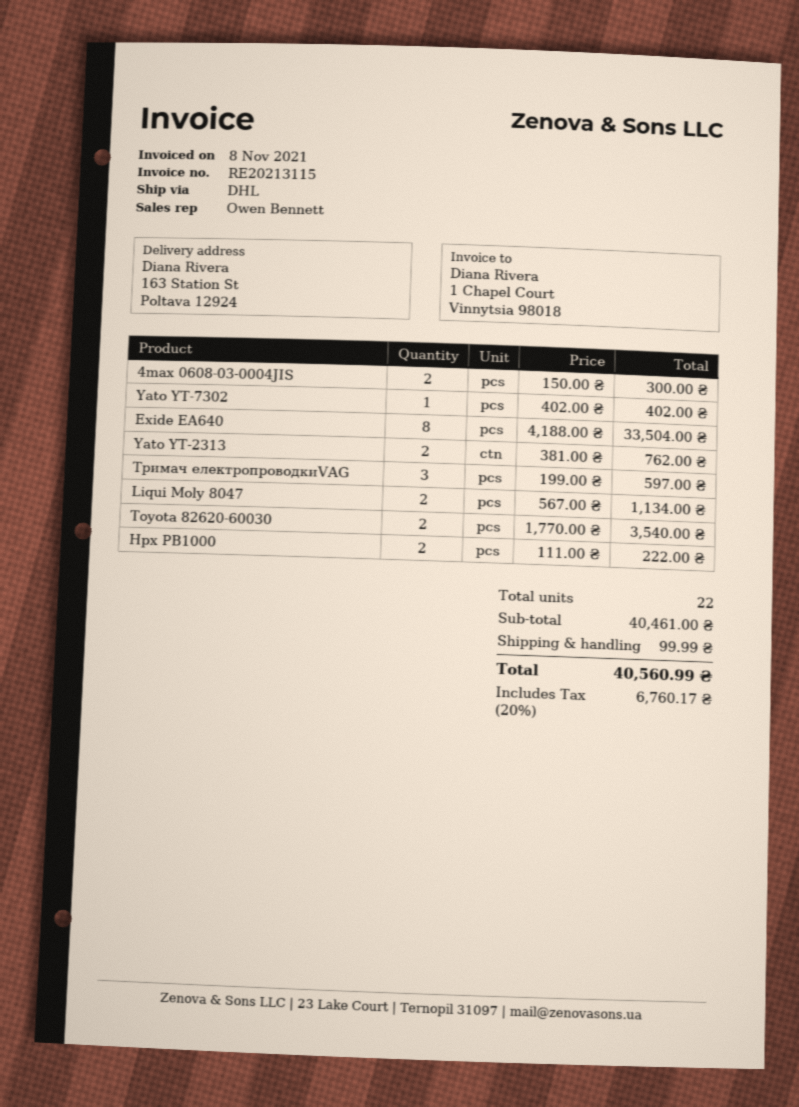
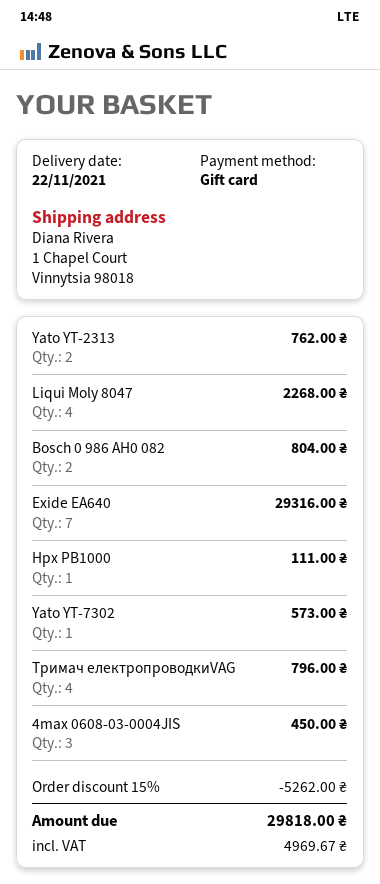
ship to: 163 Station St, Poltava 12924 -> 1 Chapel Court, Vinnytsia 98018
4max 0608-03-0004JIS: 2 for 300.00 -> 3 for 450.00
Yato YT-7302: 1 for 402.00 -> 1 for 573.00
Exide EA640: 8 for 33504.00 -> 7 for 29316.00
Тримач електропроводкиVAG: 3 for 597.00 -> 4 for 796.00
Liqui Moly 8047: 2 for 1134.00 -> 4 for 2268.00
Toyota 82620-60030: 2 for 3540.00 -> none
Hpx PB1000: 2 for 222.00 -> 1 for 111.00
Bosch 0 986 AH0 082: none -> 2 for 804.00
discount: none -> 15% = 5262.00
shipping: 99.99 -> none
tax: 6760.17 -> 4969.67
total: 40560.99 -> 29818.00

